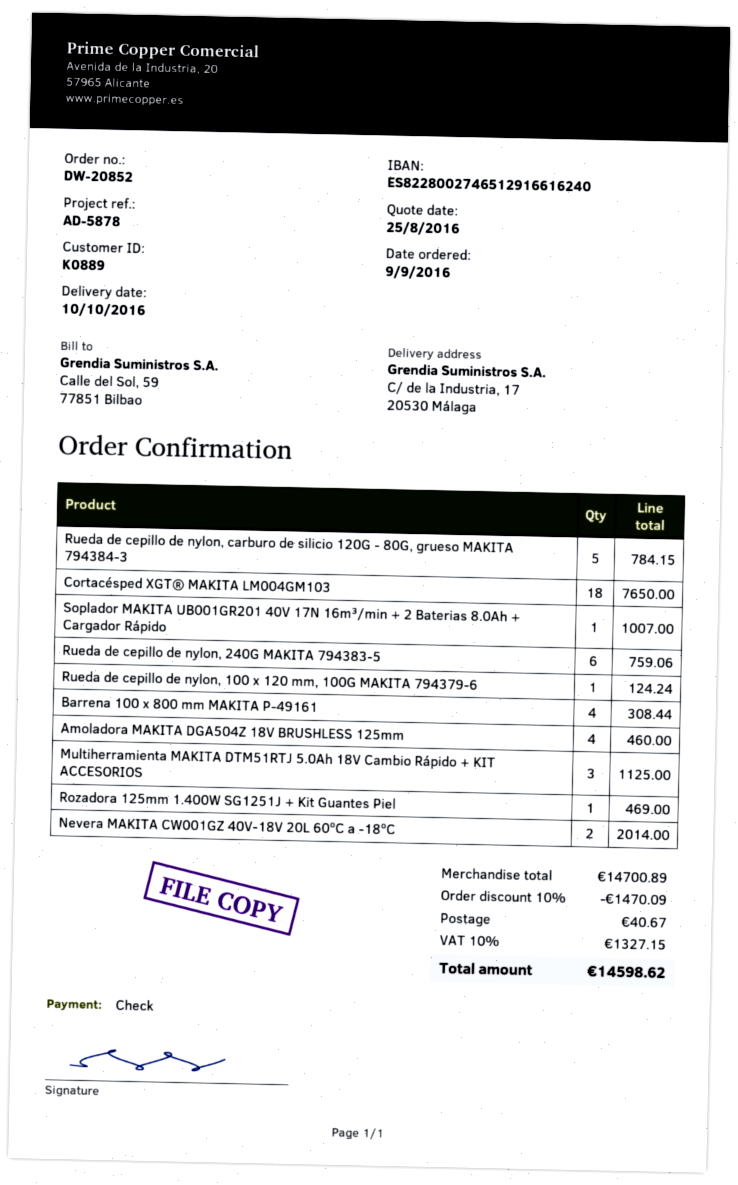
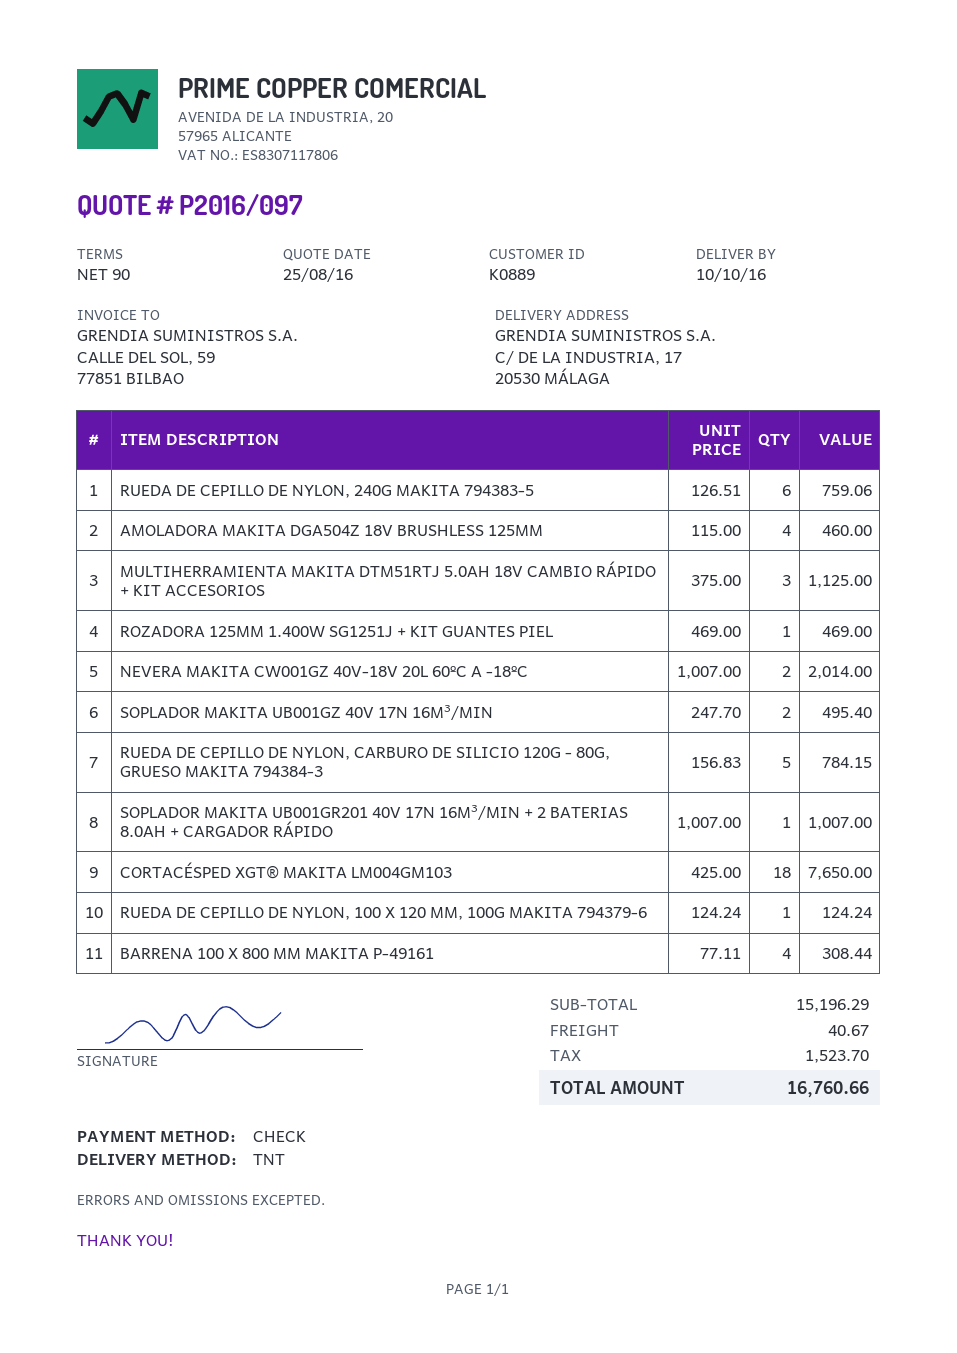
SOPLADOR MAKITA UB001GZ 40V 17N 16M³/MIN: none -> 2 for 495.40
subtotal: 14700.89 -> 15196.29
discount: 10% = 1470.09 -> none
tax: 1327.15 -> 1523.70
total: 14598.62 -> 16760.66

